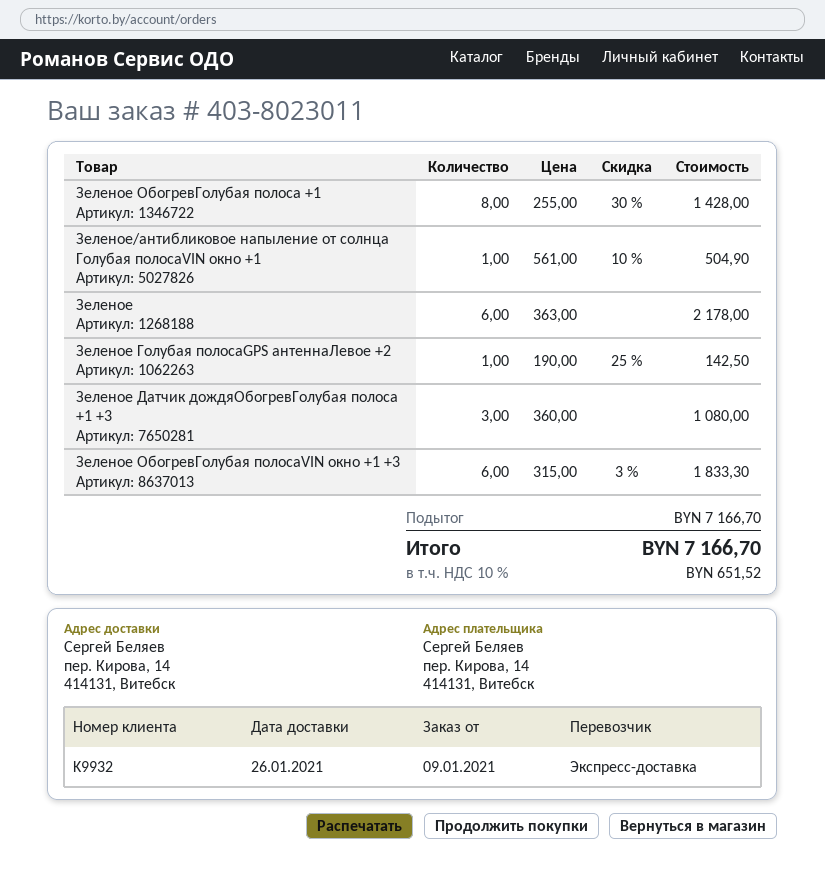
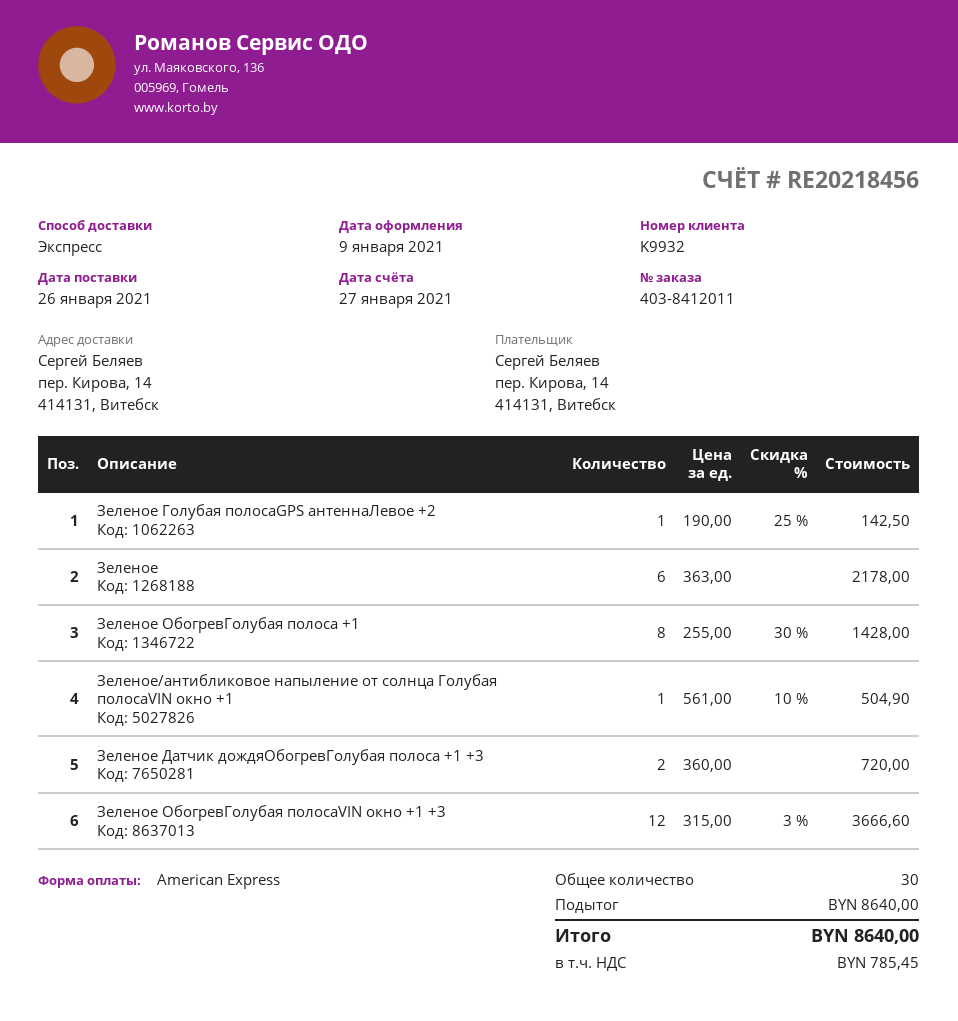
order number: 403-8023011 -> 403-8412011
Зеленое Датчик дождяОбогревГолубая полоса +1 +3: 3 x 360.00 = 1080.00 -> 2 x 360.00 = 720.00
Зеленое ОбогревГолубая полосаVIN окно +1 +3: 6 x 315.00 - 3% = 1833.30 -> 12 x 315.00 - 3% = 3666.60
subtotal: 7166.70 -> 8640.00
tax: 651.52 -> 785.45
total: 7166.70 -> 8640.00

